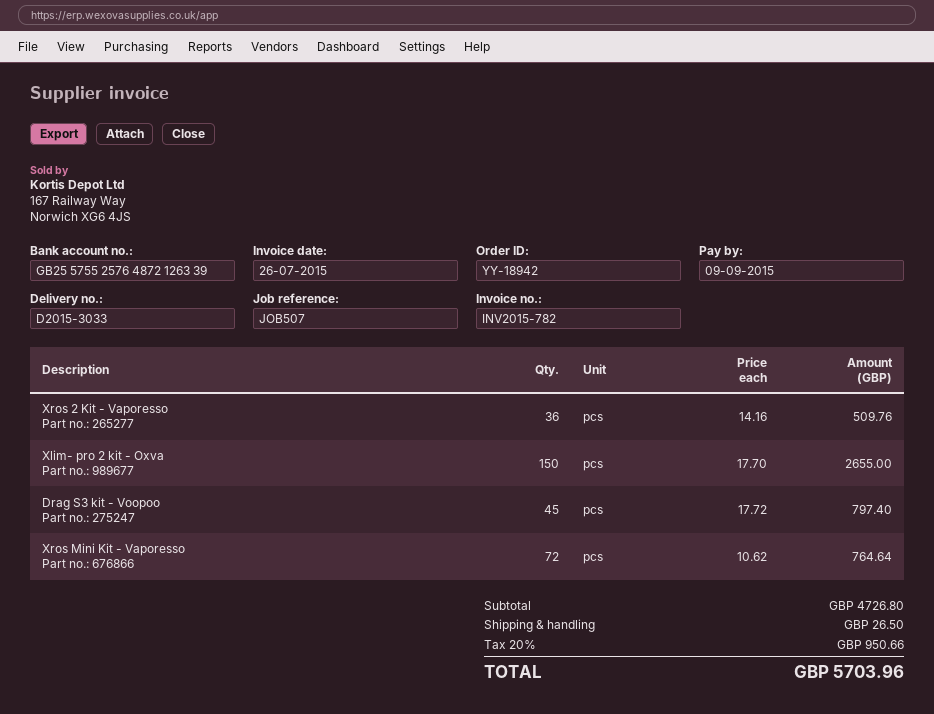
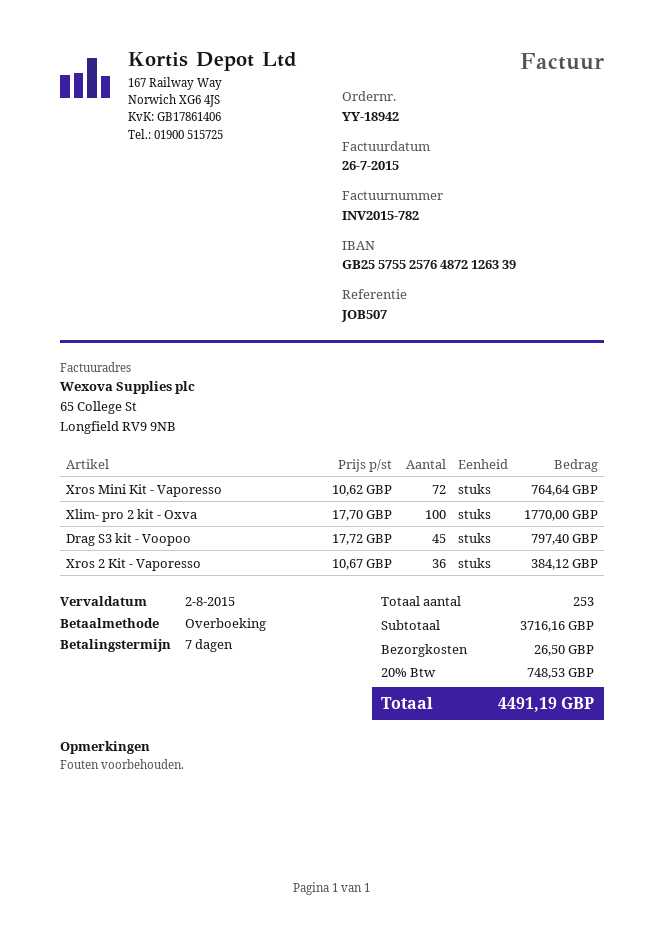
due date: 2015-09-09 -> 2015-08-02
Xros 2 Kit - Vaporesso: 36 x 14.16 = 509.76 -> 36 x 10.67 = 384.12
Xlim- pro 2 kit - Oxva: 150 x 17.70 = 2655.00 -> 100 x 17.70 = 1770.00
subtotal: 4726.80 -> 3716.16
tax: 20% = 950.66 -> 20% = 748.53
total: 5703.96 -> 4491.19

